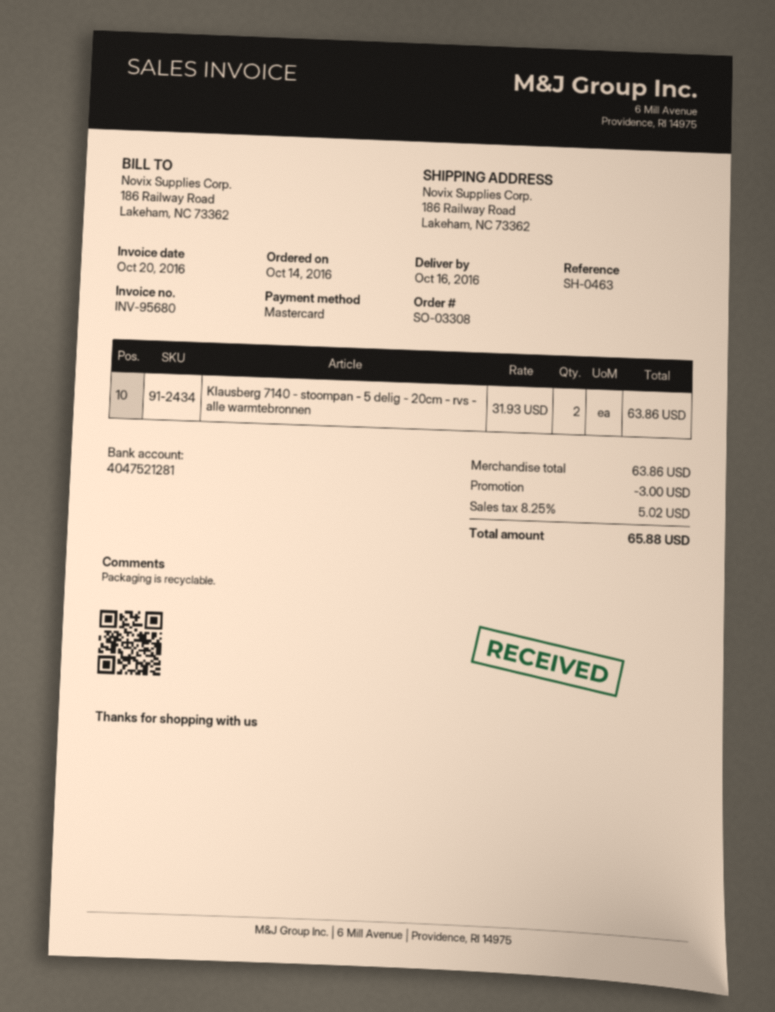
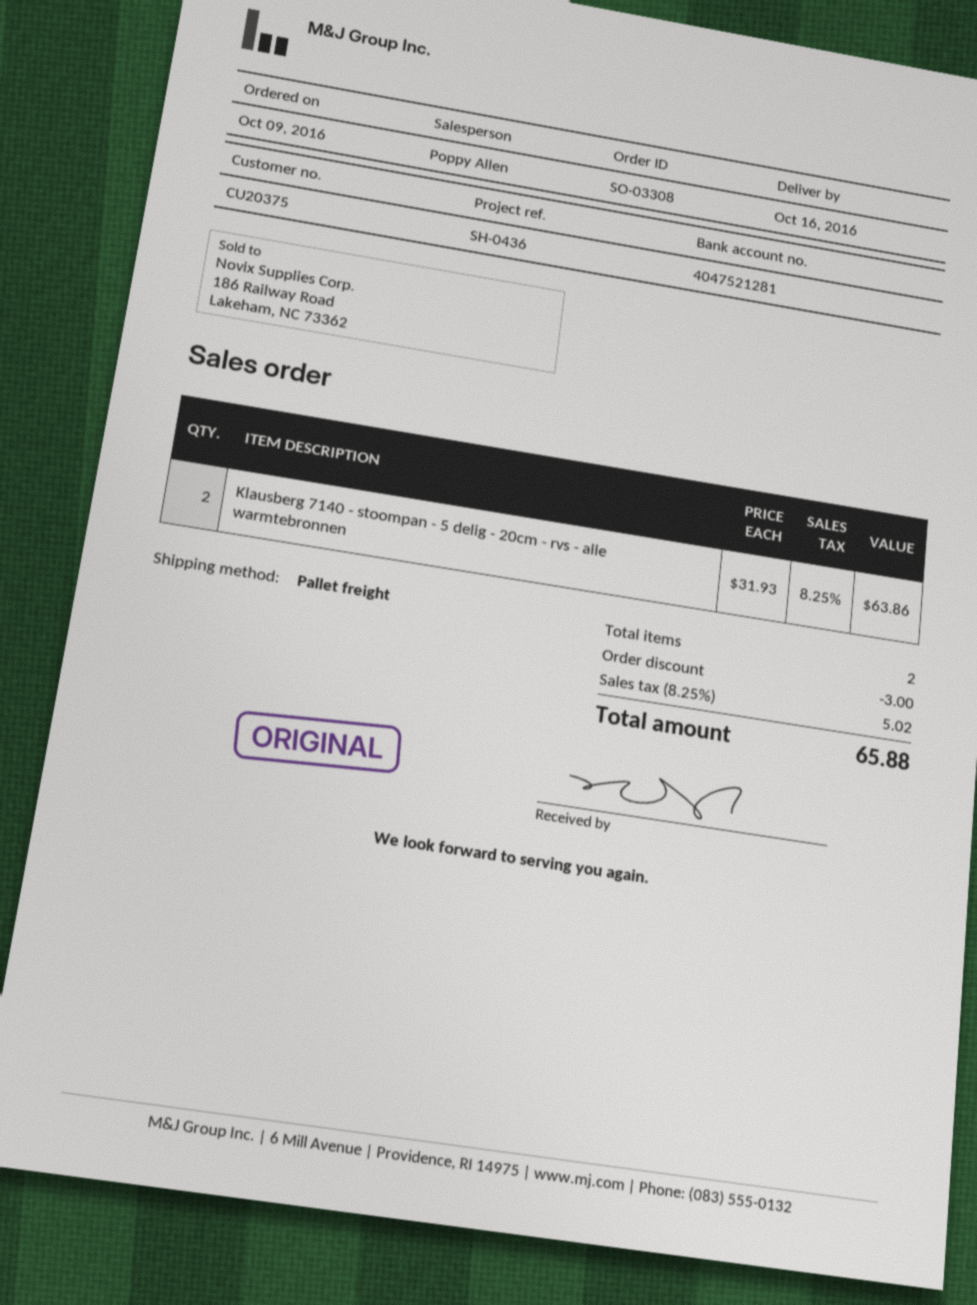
order date: 2016-10-14 -> 2016-10-09
reference: SH-0463 -> SH-0436

